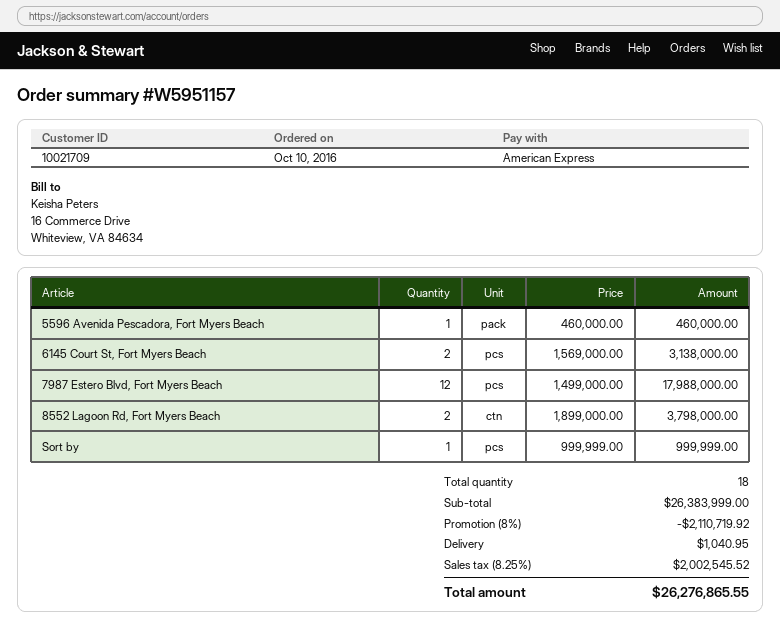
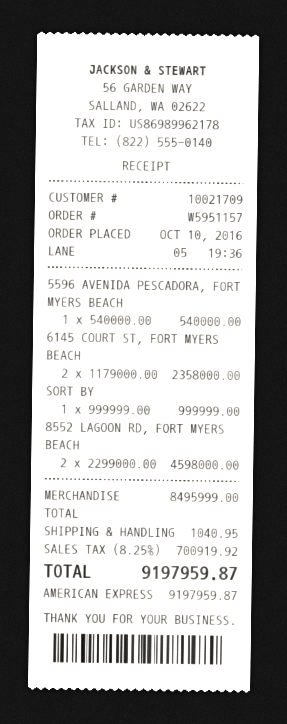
5596 Avenida Pescadora, Fort Myers Beach: 1 x 460000.00 = 460000.00 -> 1 x 540000.00 = 540000.00
6145 Court St, Fort Myers Beach: 2 x 1569000.00 = 3138000.00 -> 2 x 1179000.00 = 2358000.00
7987 Estero Blvd, Fort Myers Beach: 12 x 1499000.00 = 17988000.00 -> none
8552 Lagoon Rd, Fort Myers Beach: 2 x 1899000.00 = 3798000.00 -> 2 x 2299000.00 = 4598000.00
subtotal: 26383999.00 -> 8495999.00
discount: 8% = 2110719.92 -> none
tax: 8.25% = 2002545.52 -> 8.25% = 700919.92
total: 26276865.55 -> 9197959.87

